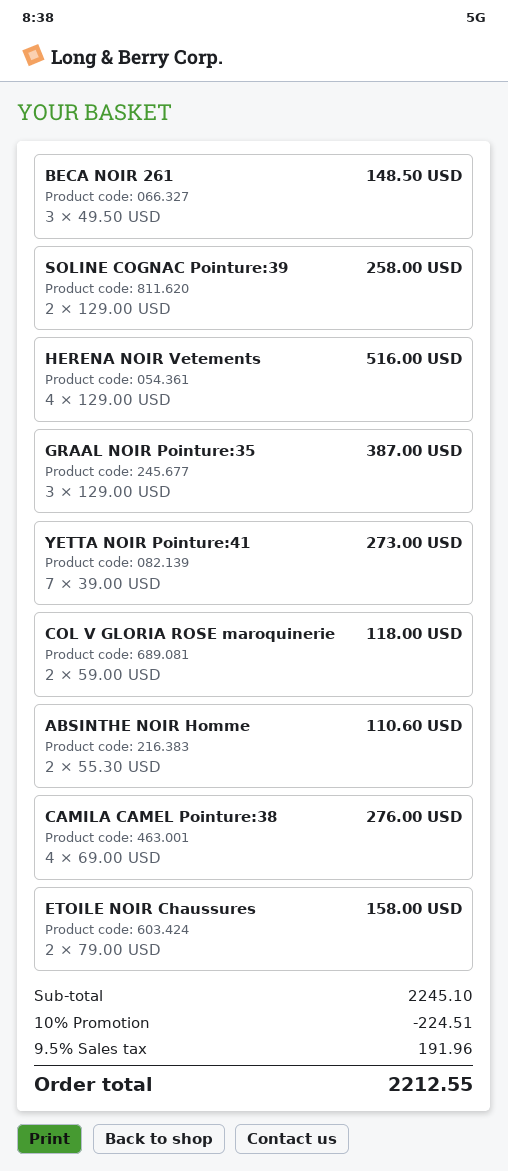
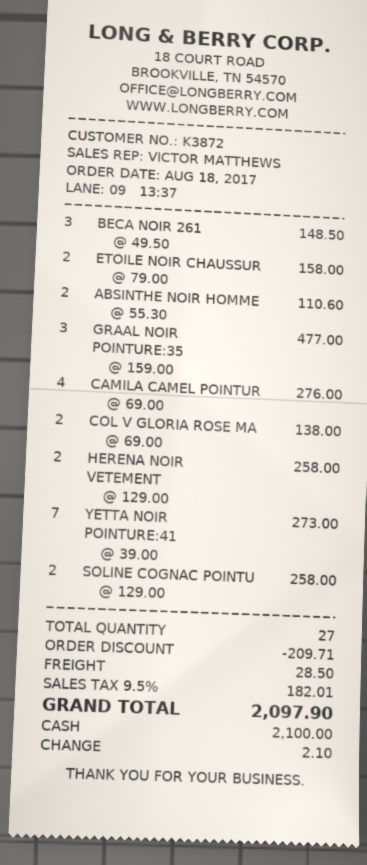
HERENA NOIR Vetements: 4 x 129.00 = 516.00 -> 2 x 129.00 = 258.00
GRAAL NOIR Pointure:35: 3 x 129.00 = 387.00 -> 3 x 159.00 = 477.00
COL V GLORIA ROSE maroquinerie: 2 x 59.00 = 118.00 -> 2 x 69.00 = 138.00
discount: 224.51 -> 209.71
shipping: none -> 28.50
tax: 9.5% = 191.96 -> 9.5% = 182.01
total: 2212.55 -> 2097.90

